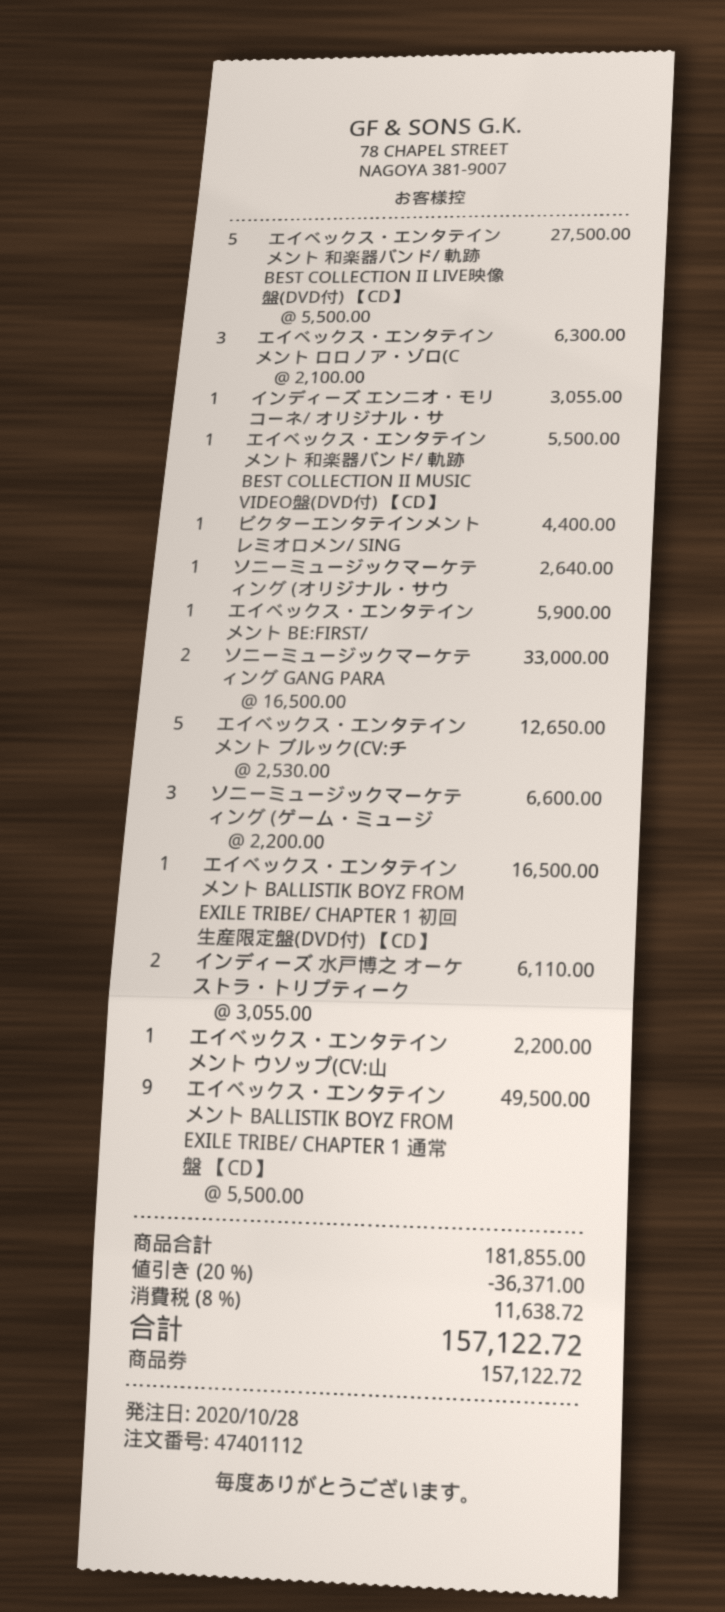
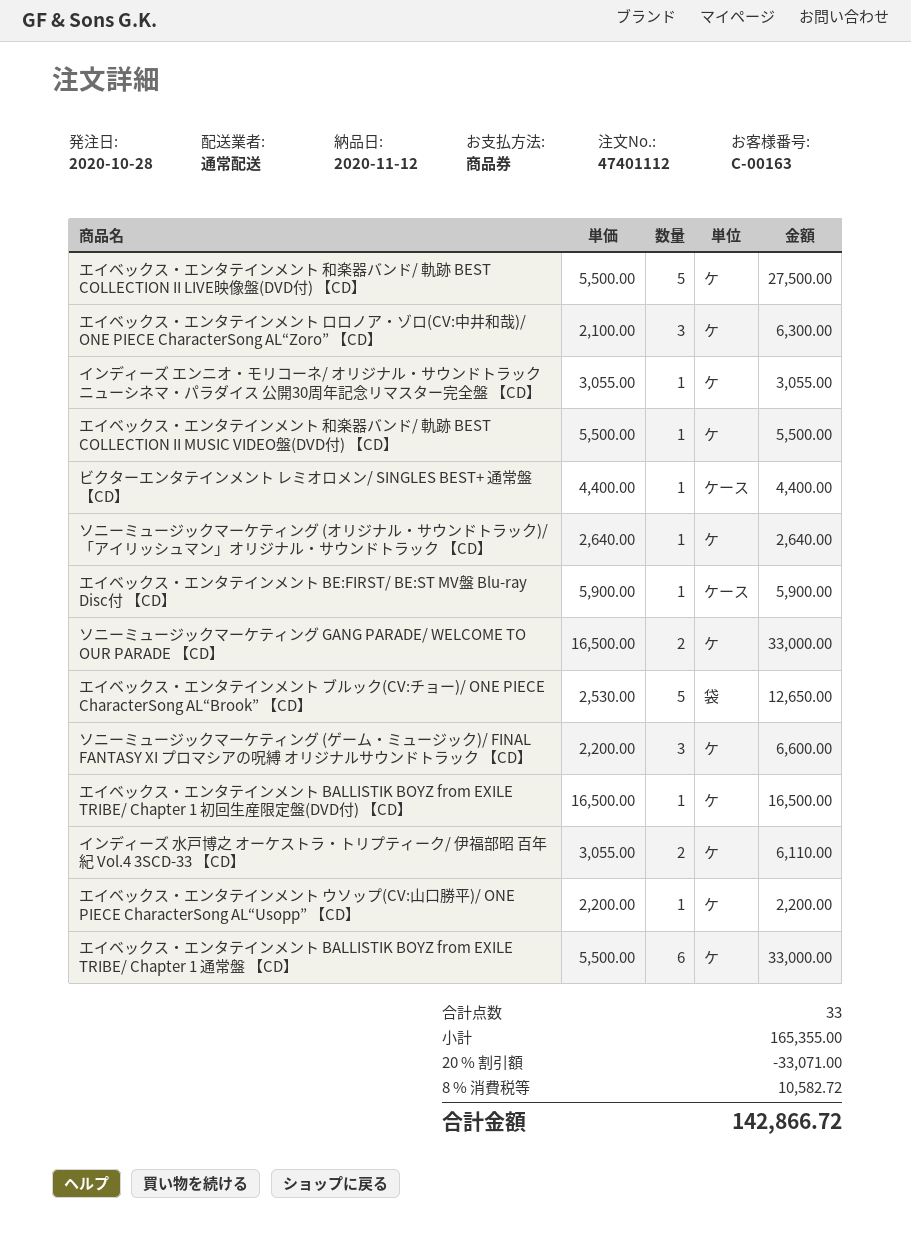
エイベックス・エンタテインメント BALLISTIK BOYZ FROM EXILE TRIBE/ CHAPTER 1 通常盤 【CD】: 9 x 5500.00 = 49500.00 -> 6 x 5500.00 = 33000.00
subtotal: 181855.00 -> 165355.00
discount: 20% = 36371.00 -> 20% = 33071.00
tax: 8% = 11638.72 -> 8% = 10582.72
total: 157122.72 -> 142866.72

